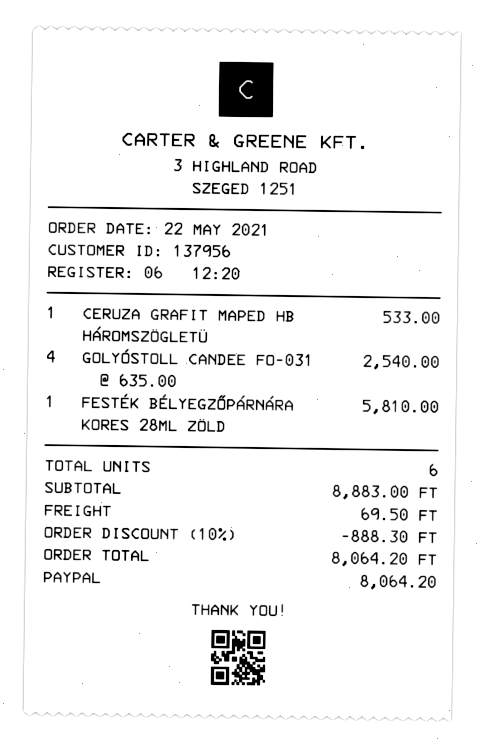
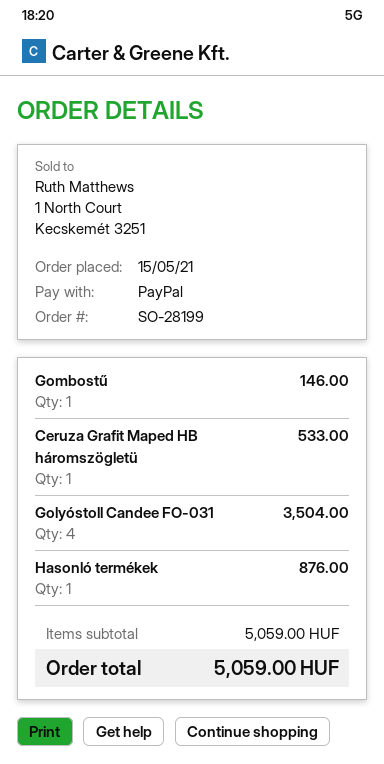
order date: 2021-05-22 -> 2021-05-15
GOLYÓSTOLL CANDEE FO-031: 4 for 2540.00 -> 4 for 3504.00
FESTÉK BÉLYEGZŐPÁRNÁRA KORES 28ML ZÖLD: 1 for 5810.00 -> none
Gombostű: none -> 1 for 146.00
Hasonló termékek: none -> 1 for 876.00
subtotal: 8883.00 -> 5059.00
discount: 10% = 888.30 -> none
shipping: 69.50 -> none
total: 8064.20 -> 5059.00

